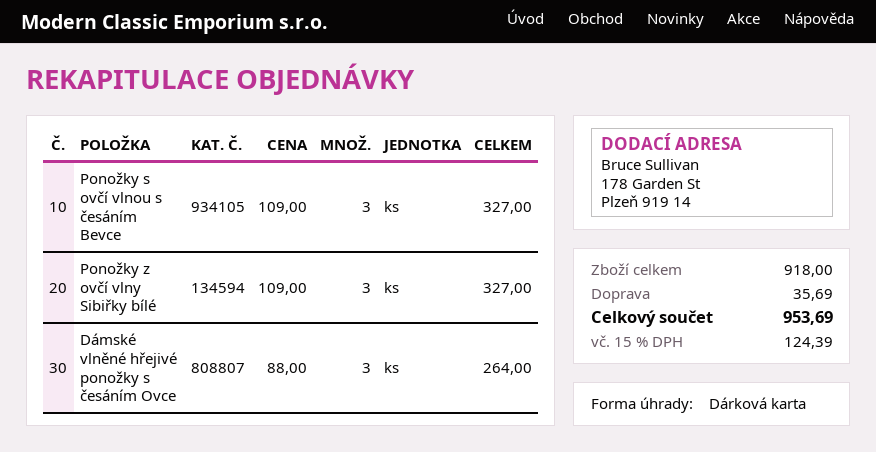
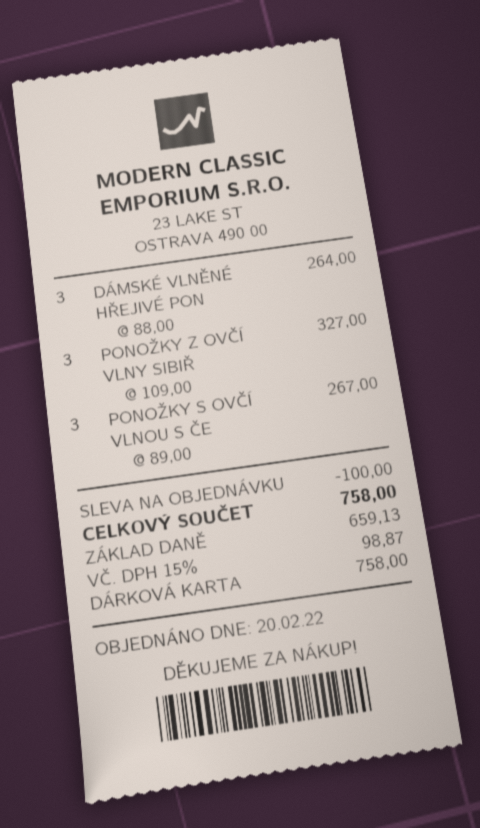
Ponožky s ovčí vlnou s česáním Bevce: 3 x 109.00 = 327.00 -> 3 x 89.00 = 267.00
discount: none -> 100.00
shipping: 35.69 -> none
tax: 15% = 124.39 -> 15% = 98.87
total: 953.69 -> 758.00

